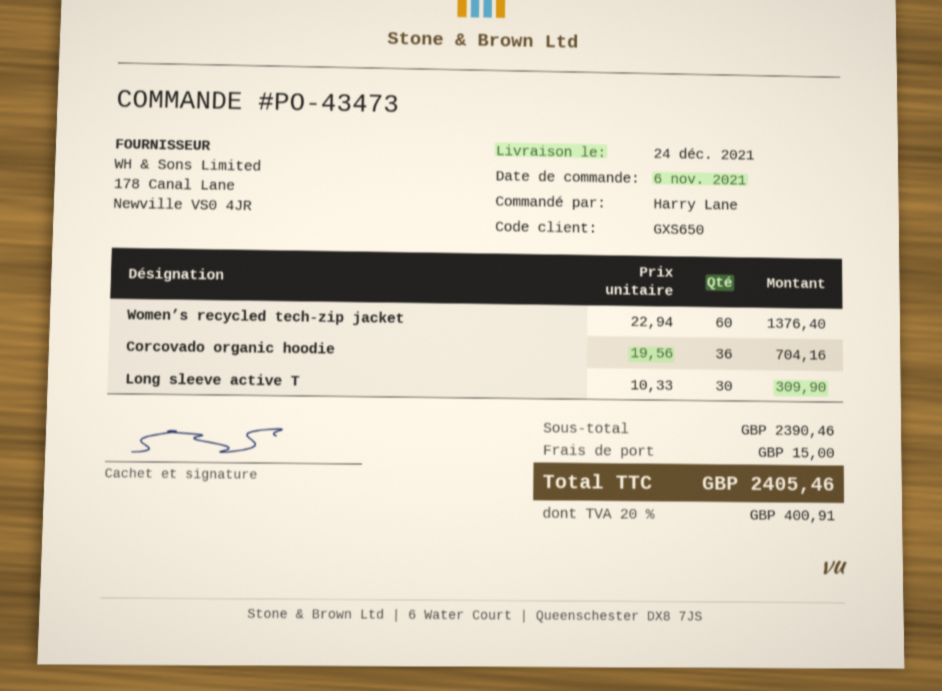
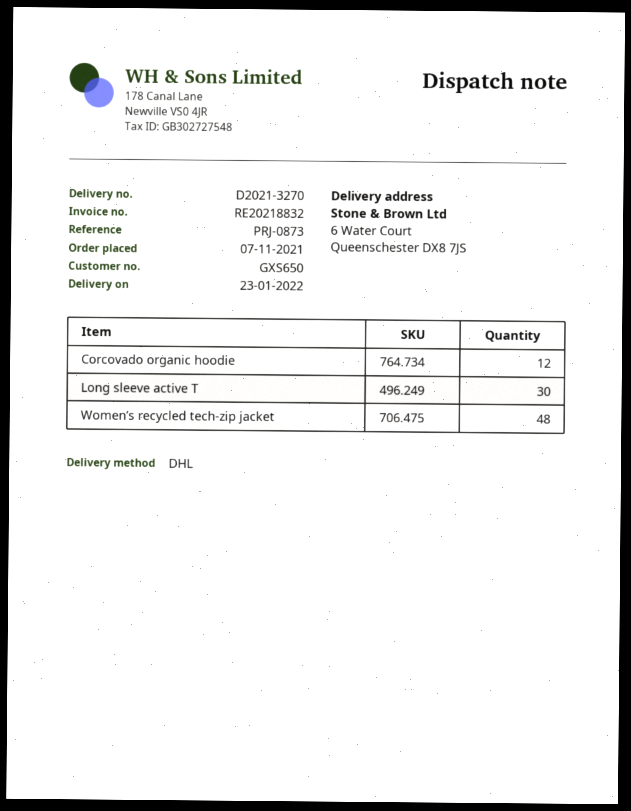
order date: 2021-11-06 -> 2021-11-07
delivery date: 2021-12-24 -> 2022-01-23
Women’s recycled tech-zip jacket: 60 -> 48
Corcovado organic hoodie: 36 -> 12

